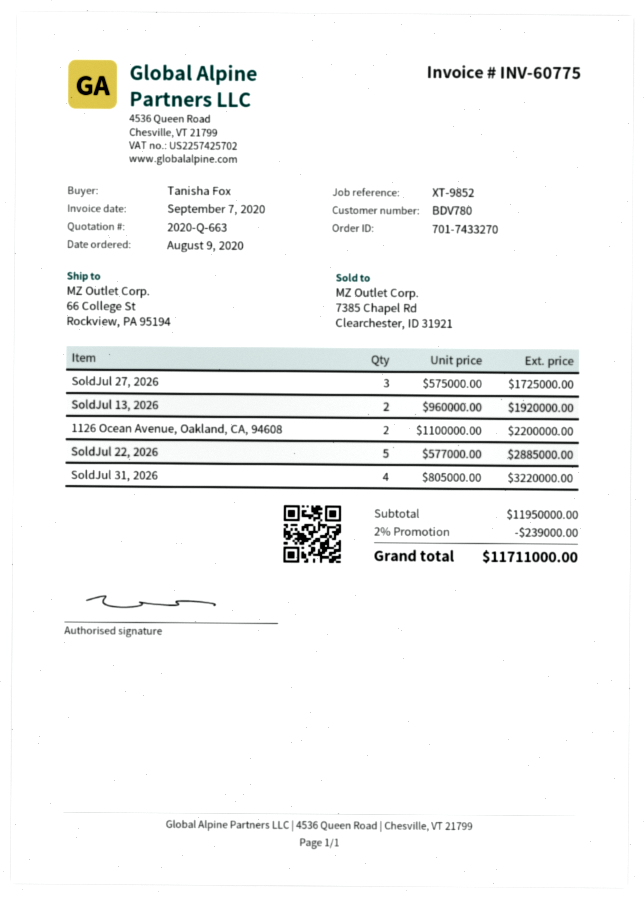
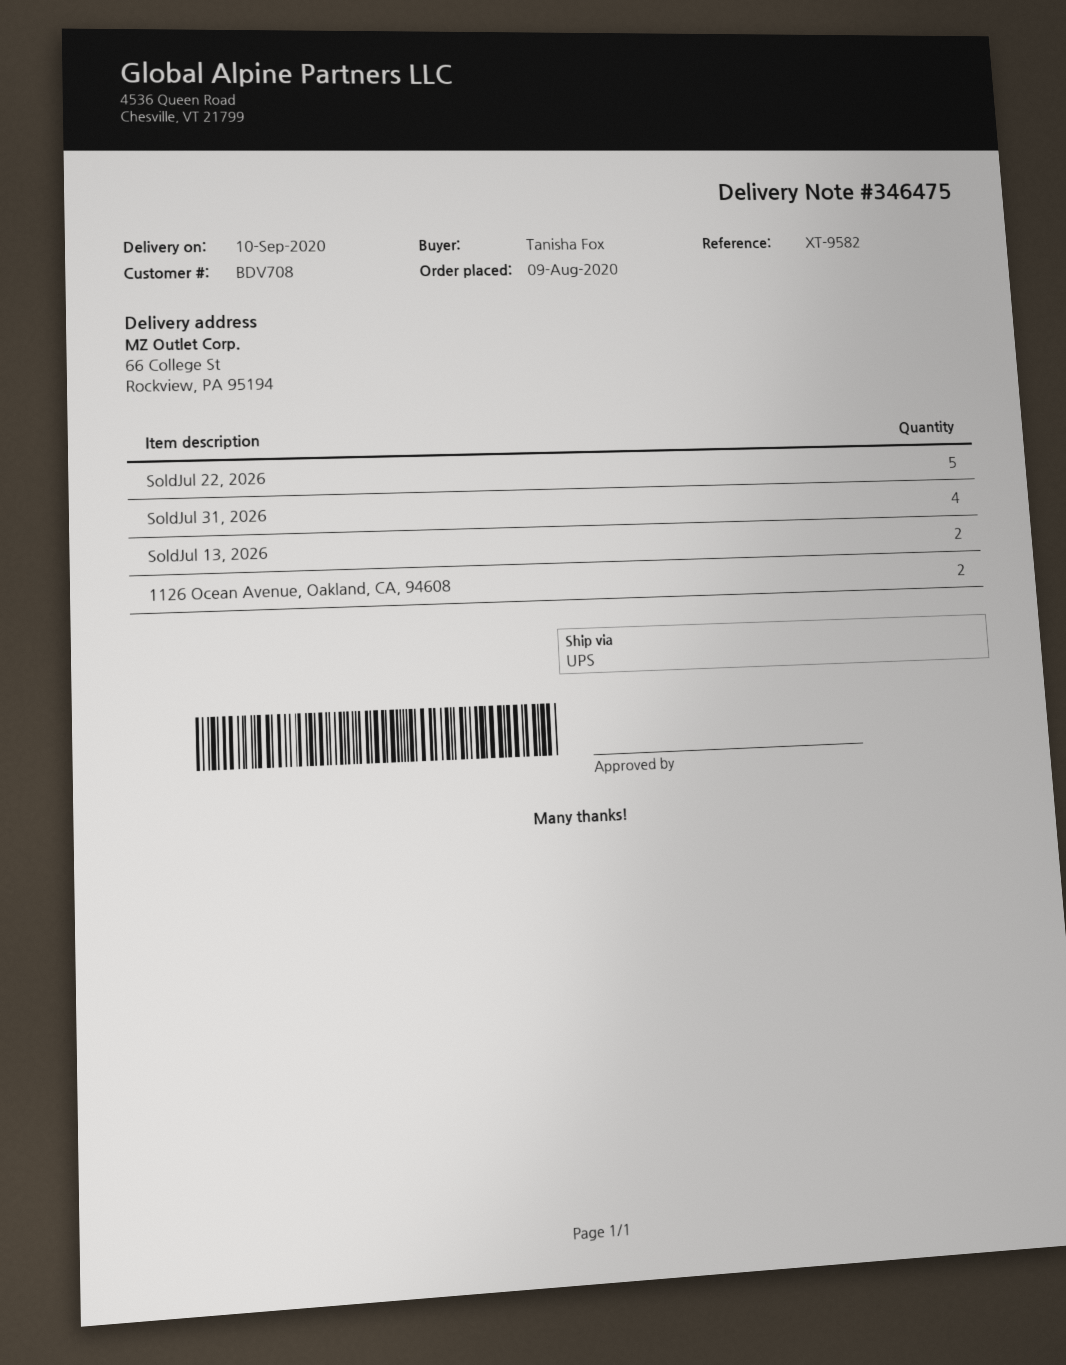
customer number: BDV780 -> BDV708
reference: XT-9852 -> XT-9582
SoldJul 27, 2026: 3 -> none

